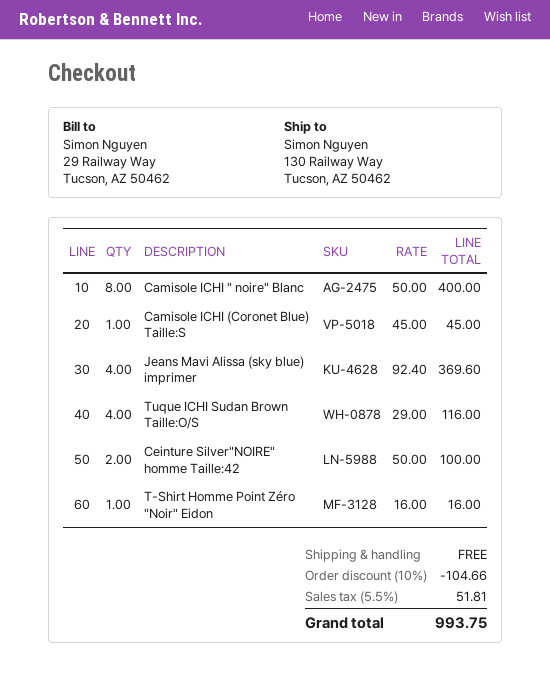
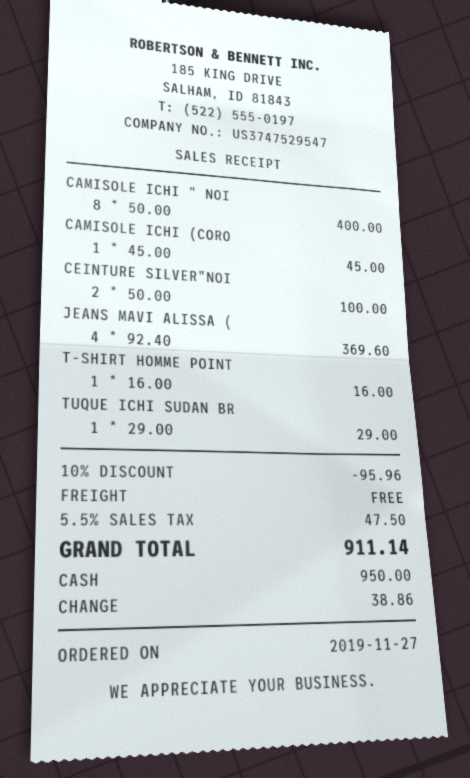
Tuque ICHI Sudan Brown Taille:O/S: 4 x 29.00 = 116.00 -> 1 x 29.00 = 29.00
discount: 10% = 104.66 -> 10% = 95.96
tax: 5.5% = 51.81 -> 5.5% = 47.50
total: 993.75 -> 911.14

